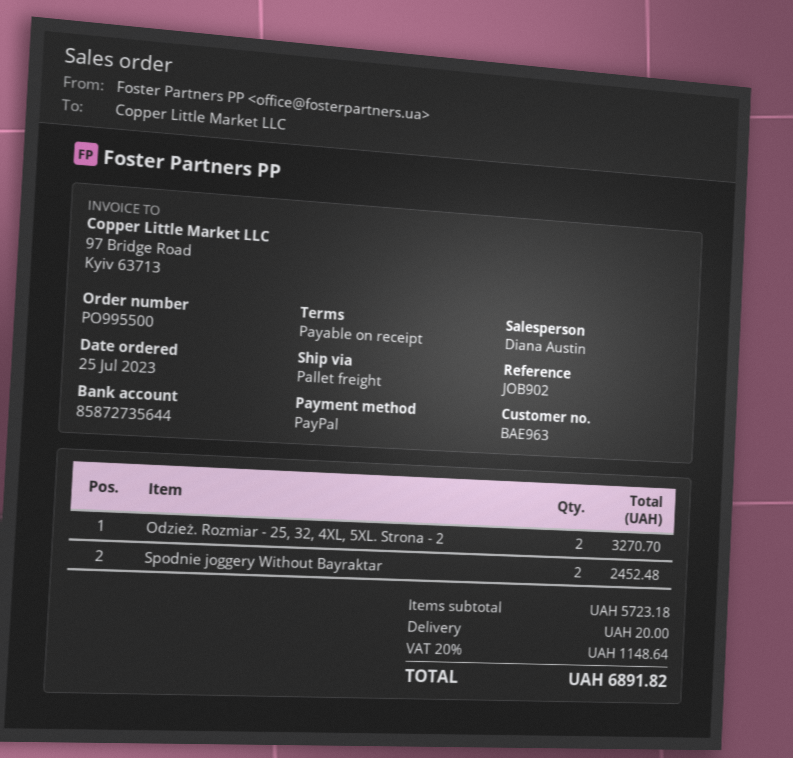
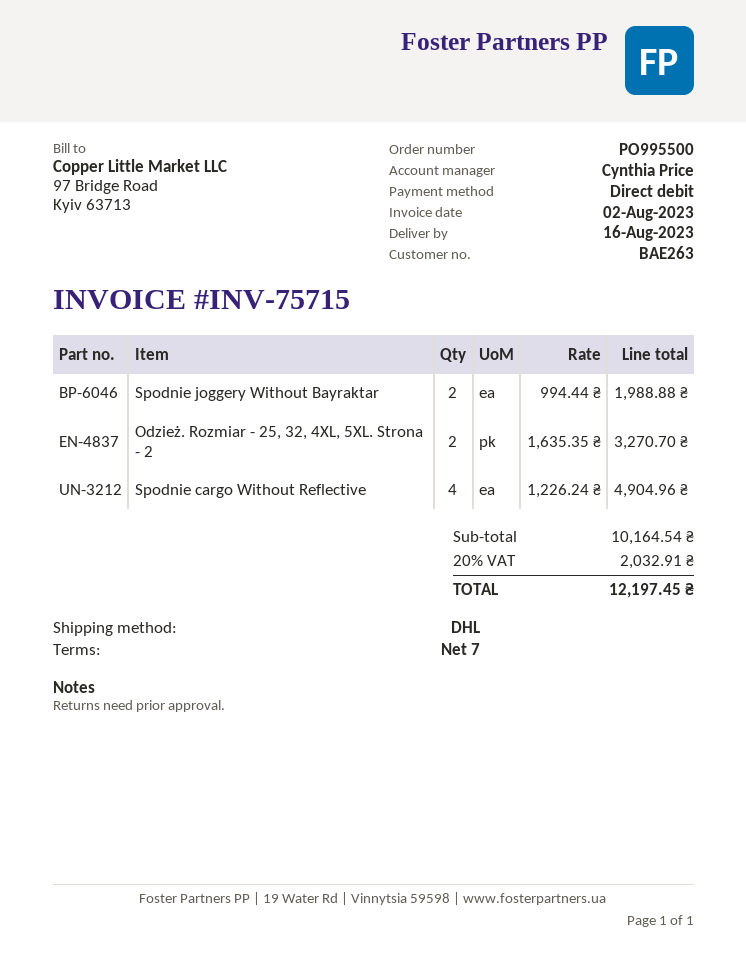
payment terms: on receipt -> 7 days
customer number: BAE963 -> BAE263
sales rep: Diana Austin -> Cynthia Price
payment method: PayPal -> direct debit
shipping method: pallet freight -> DHL
Spodnie joggery Without Bayraktar: 2 for 2452.48 -> 2 for 1988.88
Spodnie cargo Without Reflective: none -> 4 for 4904.96
subtotal: 5723.18 -> 10164.54
shipping: 20.00 -> none
tax: 20% = 1148.64 -> 20% = 2032.91
total: 6891.82 -> 12197.45

